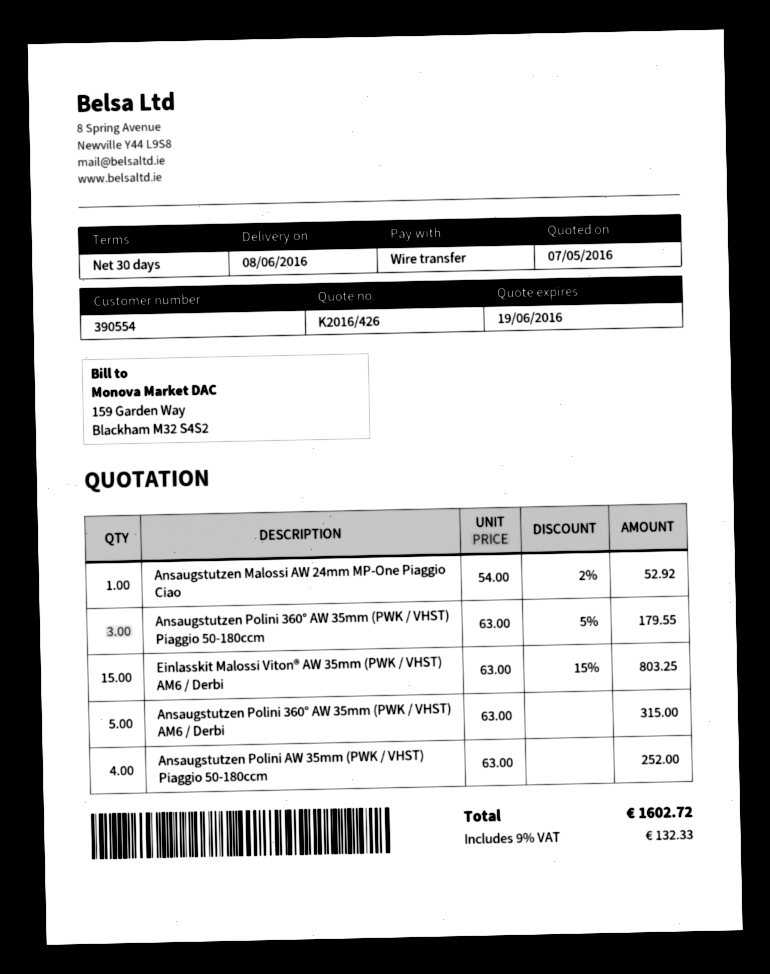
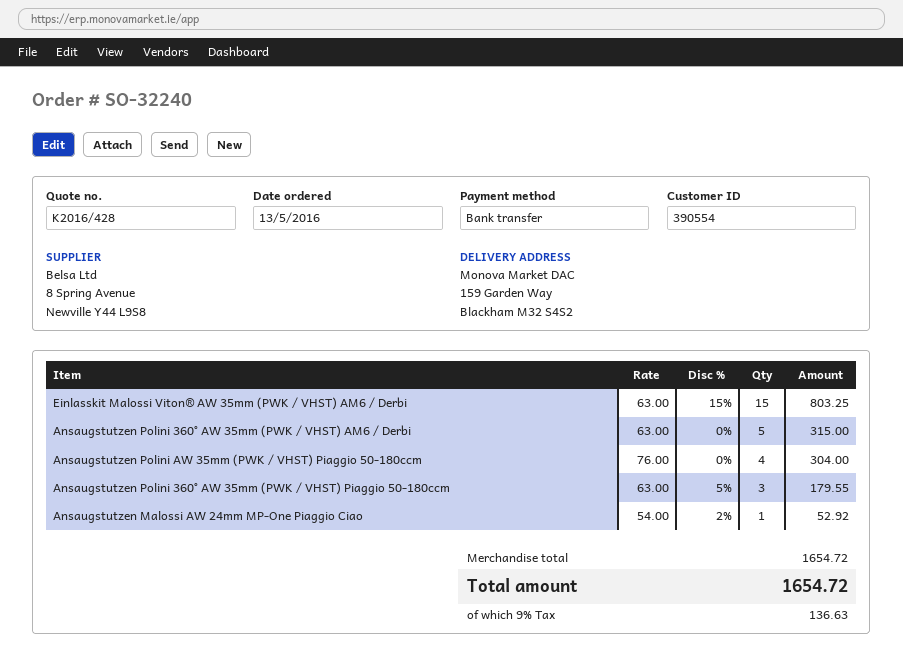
quote number: K2016/426 -> K2016/428
Ansaugstutzen Polini AW 35mm (PWK / VHST) Piaggio 50-180ccm: 4 x 63.00 = 252.00 -> 4 x 76.00 = 304.00
tax: 9% = 132.33 -> 9% = 136.63
total: 1602.72 -> 1654.72

